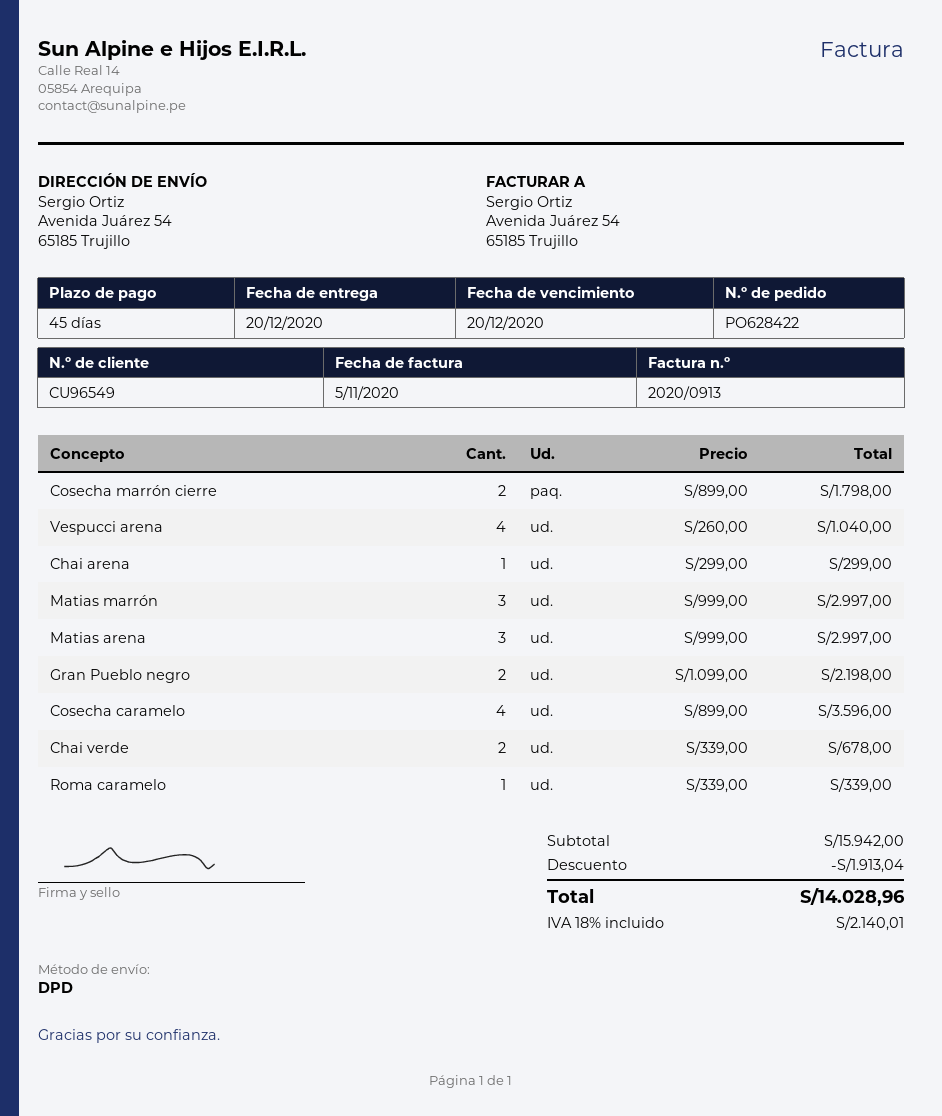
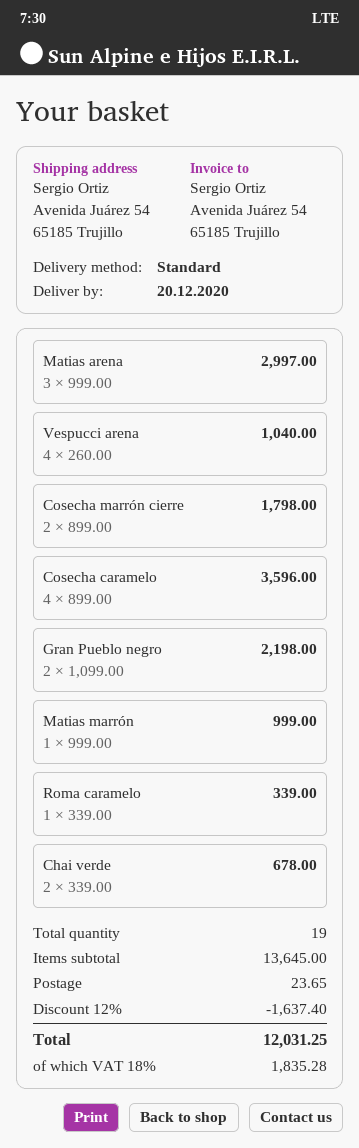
shipping method: DPD -> standard
Chai arena: 1 x 299.00 = 299.00 -> none
Matias marrón: 3 x 999.00 = 2997.00 -> 1 x 999.00 = 999.00
subtotal: 15942.00 -> 13645.00
discount: 1913.04 -> 1637.40
shipping: none -> 23.65
tax: 18% = 2140.01 -> 18% = 1835.28
total: 14028.96 -> 12031.25

